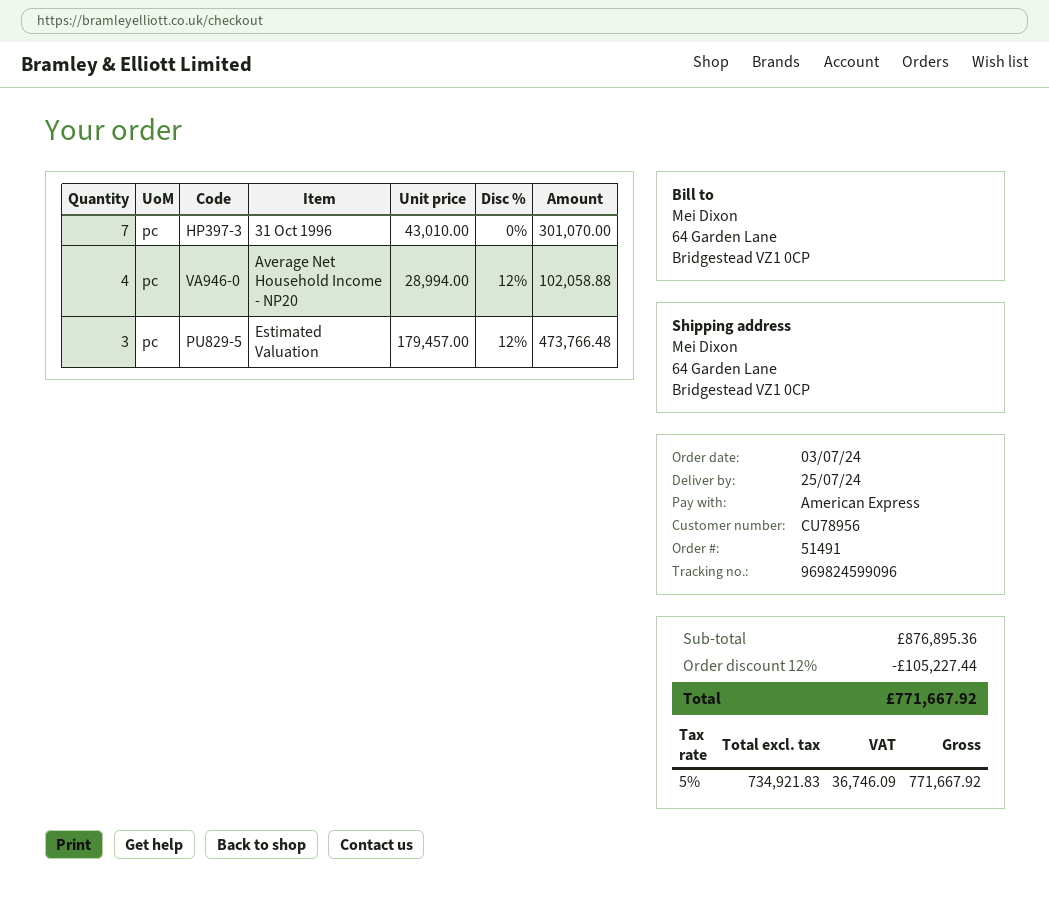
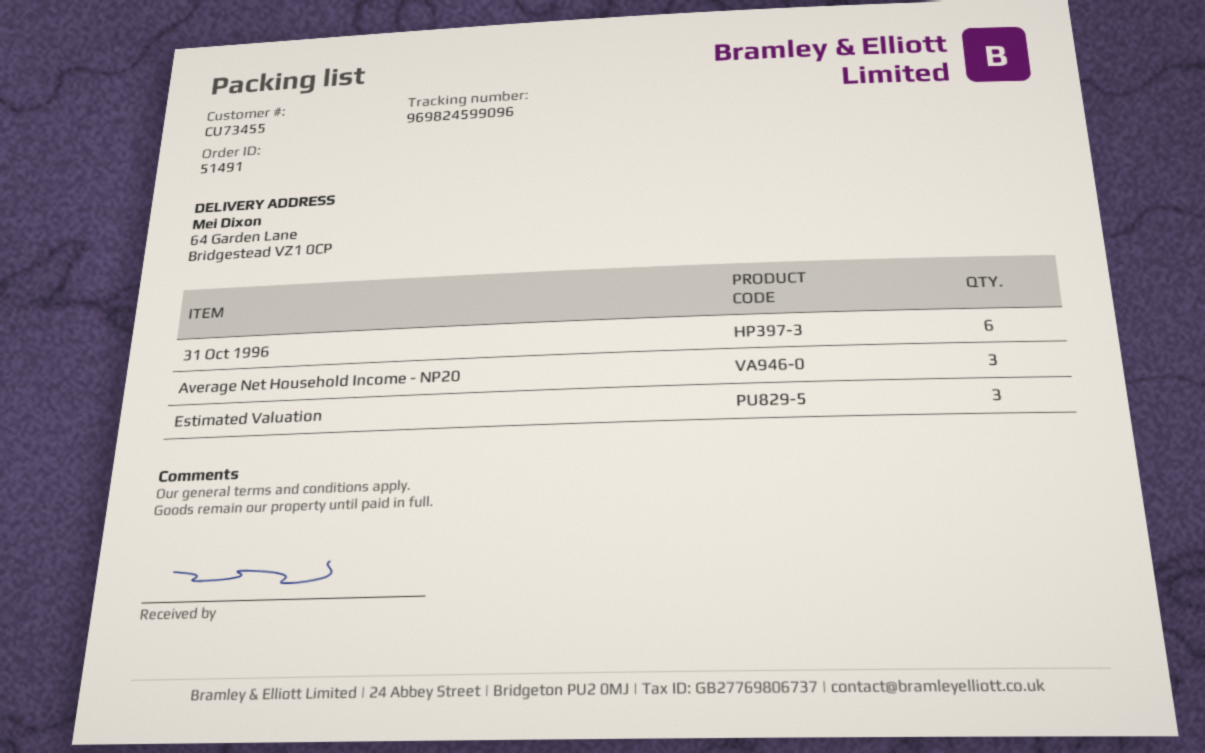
customer number: CU78956 -> CU73455
31 Oct 1996: 7 -> 6
Average Net Household Income - NP20: 4 -> 3

